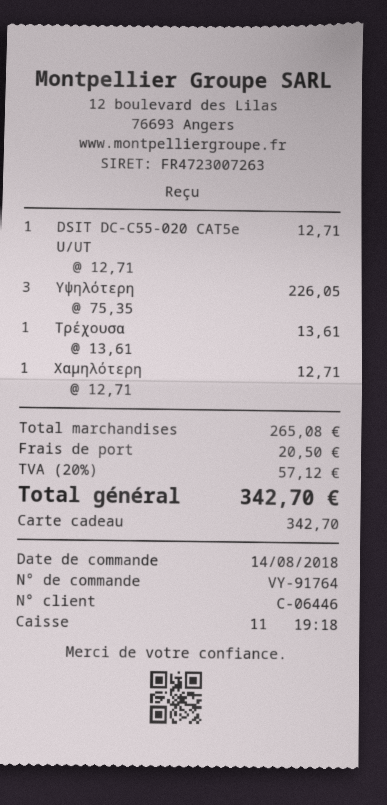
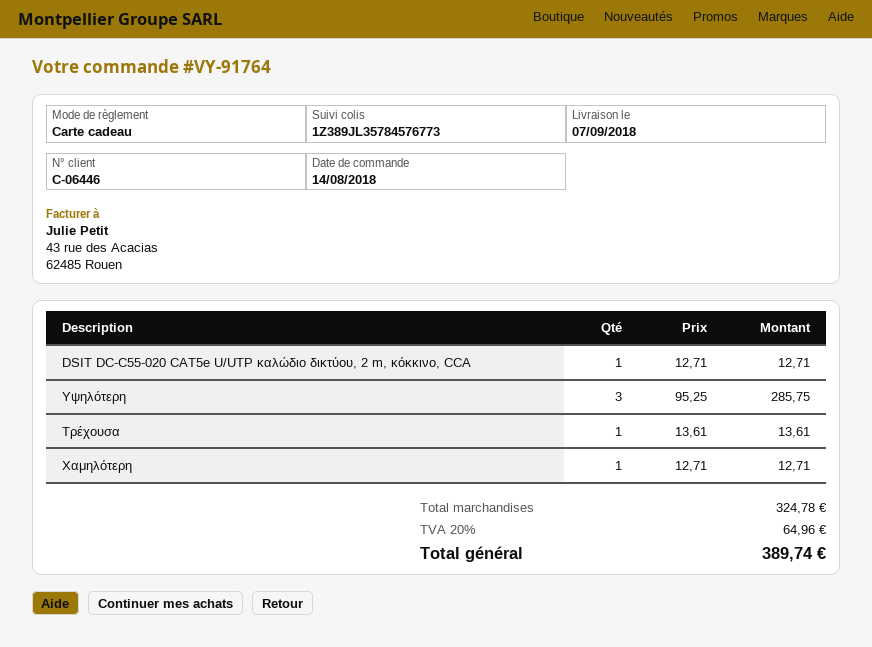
Υψηλότερη: 3 x 75.35 = 226.05 -> 3 x 95.25 = 285.75
subtotal: 265.08 -> 324.78
shipping: 20.50 -> none
tax: 20% = 57.12 -> 20% = 64.96
total: 342.70 -> 389.74

